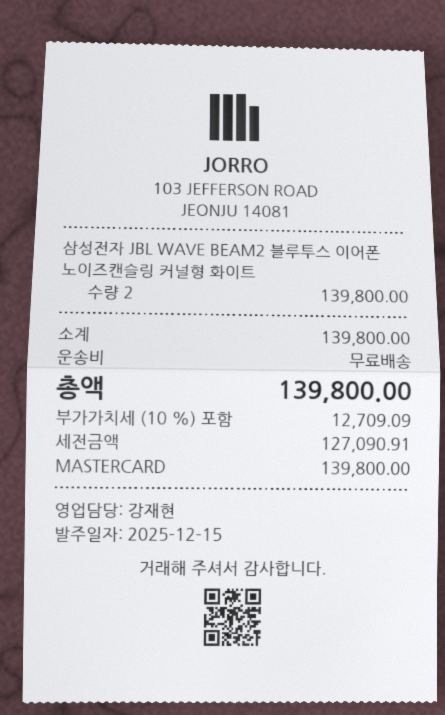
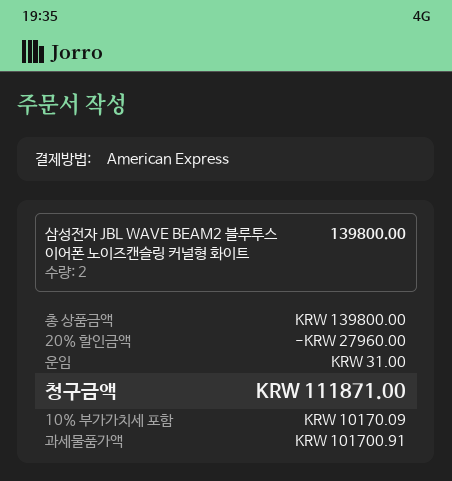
payment method: Mastercard -> American Express
discount: none -> 20% = 27960.00
shipping: 0.00 -> 31.00
net: 127090.91 -> 101700.91
tax: 10% = 12709.09 -> 10% = 10170.09
total: 139800.00 -> 111871.00

